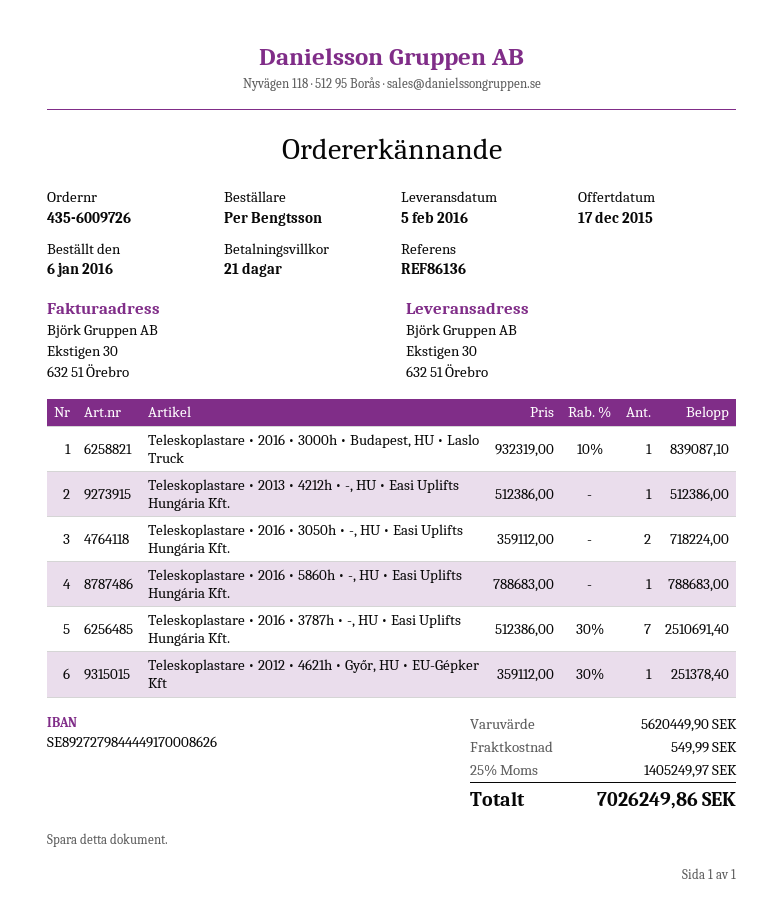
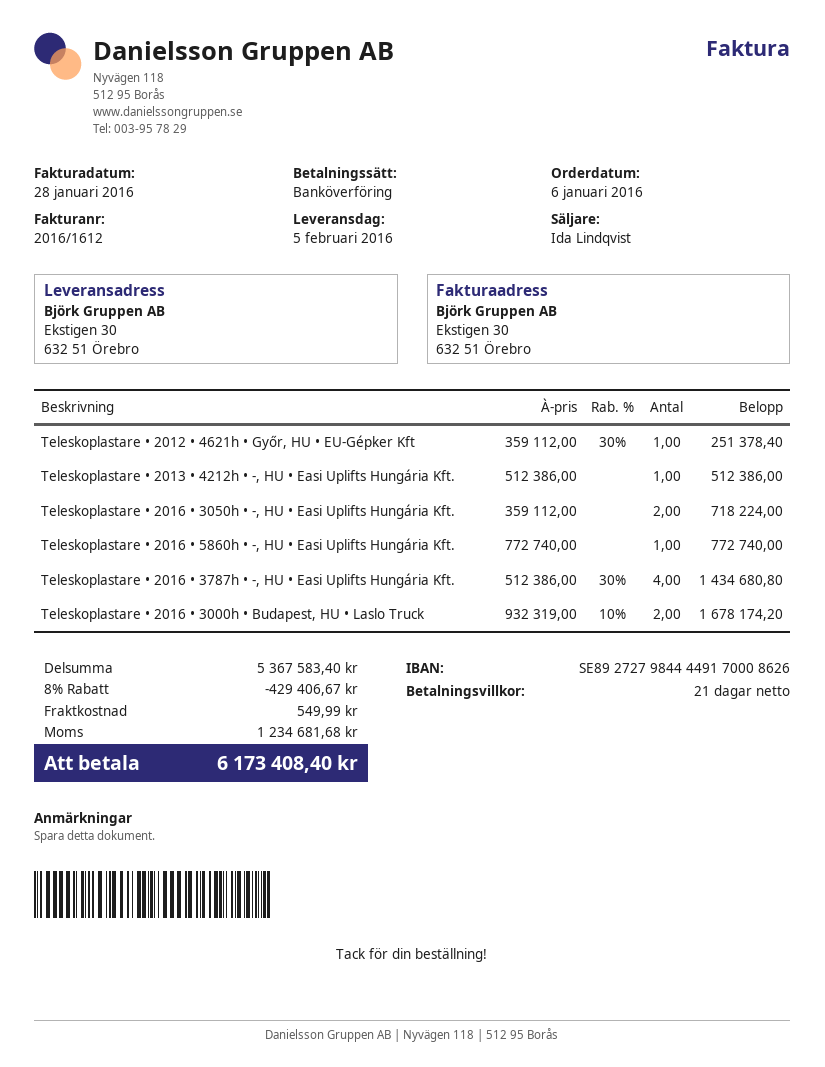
Teleskoplastare • 2016 • 3000h • Budapest, HU • Laslo Truck: 1 x 932319.00 - 10% = 839087.10 -> 2 x 932319.00 - 10% = 1678174.20
Teleskoplastare • 2016 • 5860h • -, HU • Easi Uplifts Hungária Kft.: 1 x 788683.00 = 788683.00 -> 1 x 772740.00 = 772740.00
Teleskoplastare • 2016 • 3787h • -, HU • Easi Uplifts Hungária Kft.: 7 x 512386.00 - 30% = 2510691.40 -> 4 x 512386.00 - 30% = 1434680.80
subtotal: 5620449.90 -> 5367583.40
discount: none -> 8% = 429406.67
tax: 1405249.97 -> 1234681.68
total: 7026249.86 -> 6173408.40

